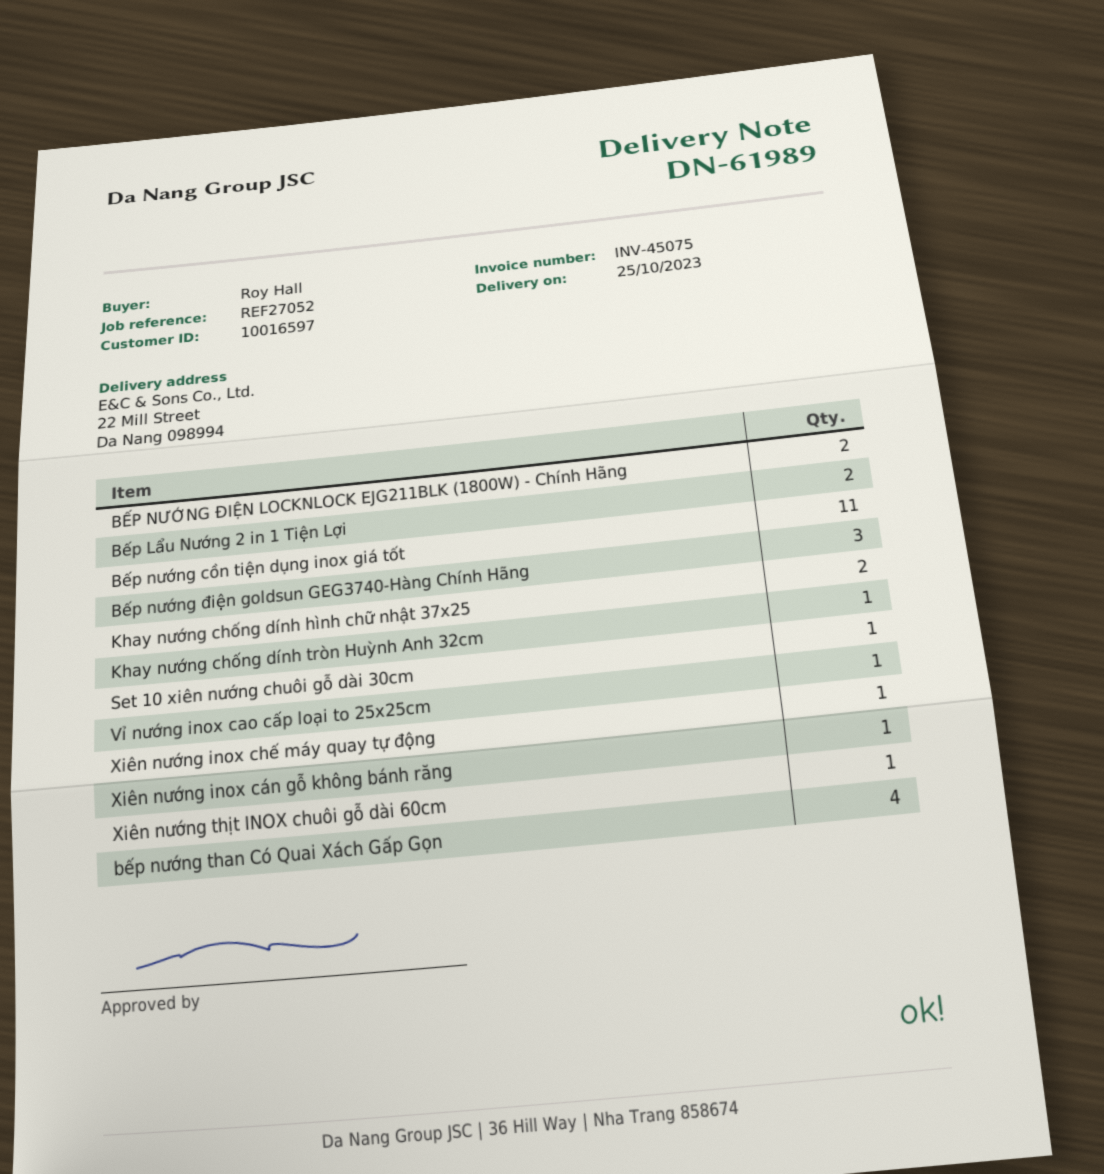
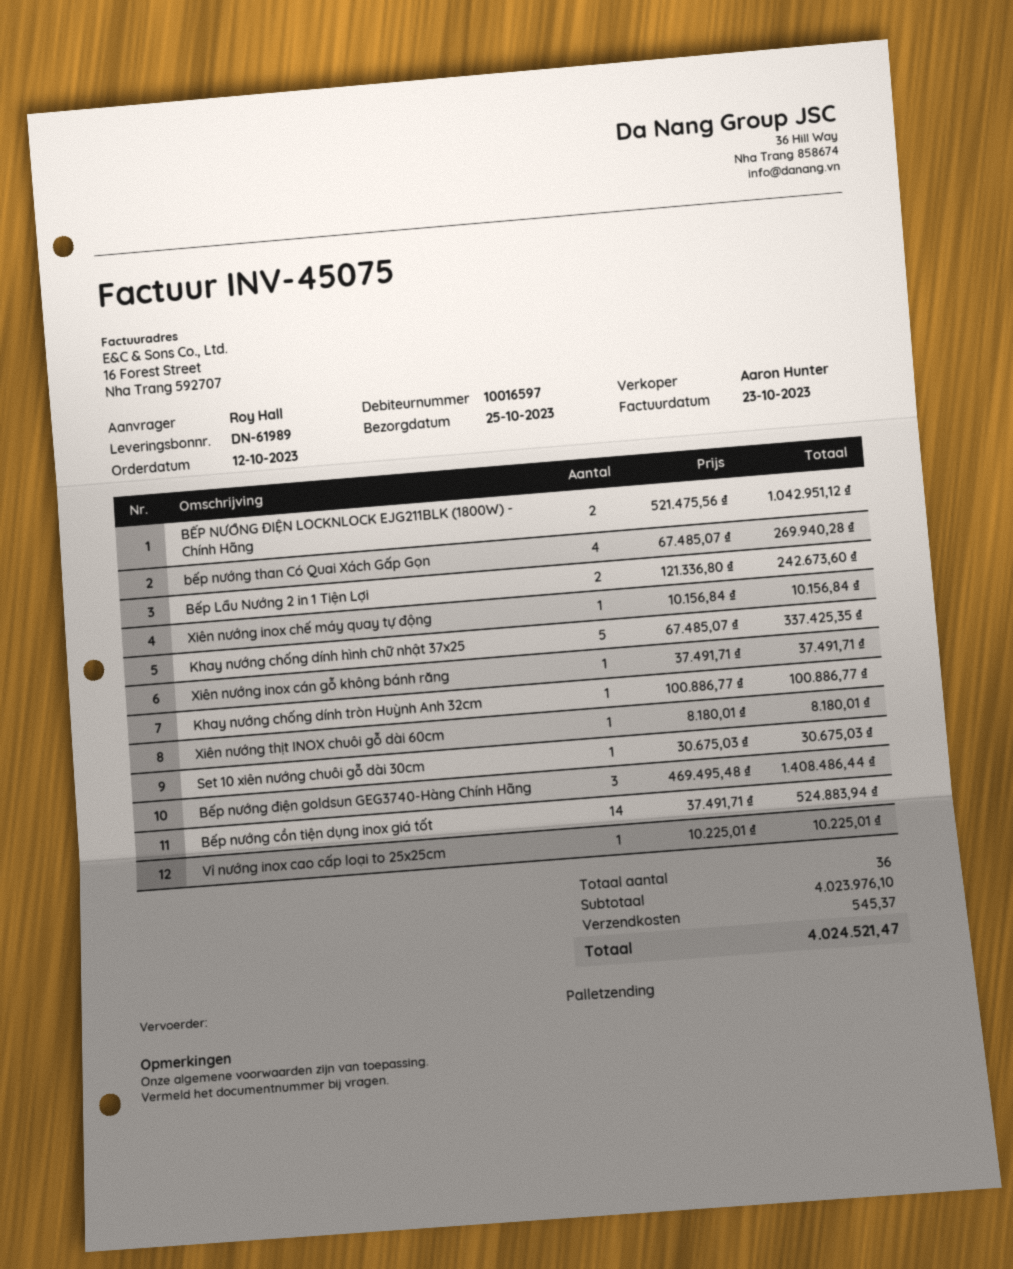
Bếp nướng cồn tiện dụng inox giá tốt: 11 -> 14
Khay nướng chống dính hình chữ nhật 37x25: 2 -> 5

